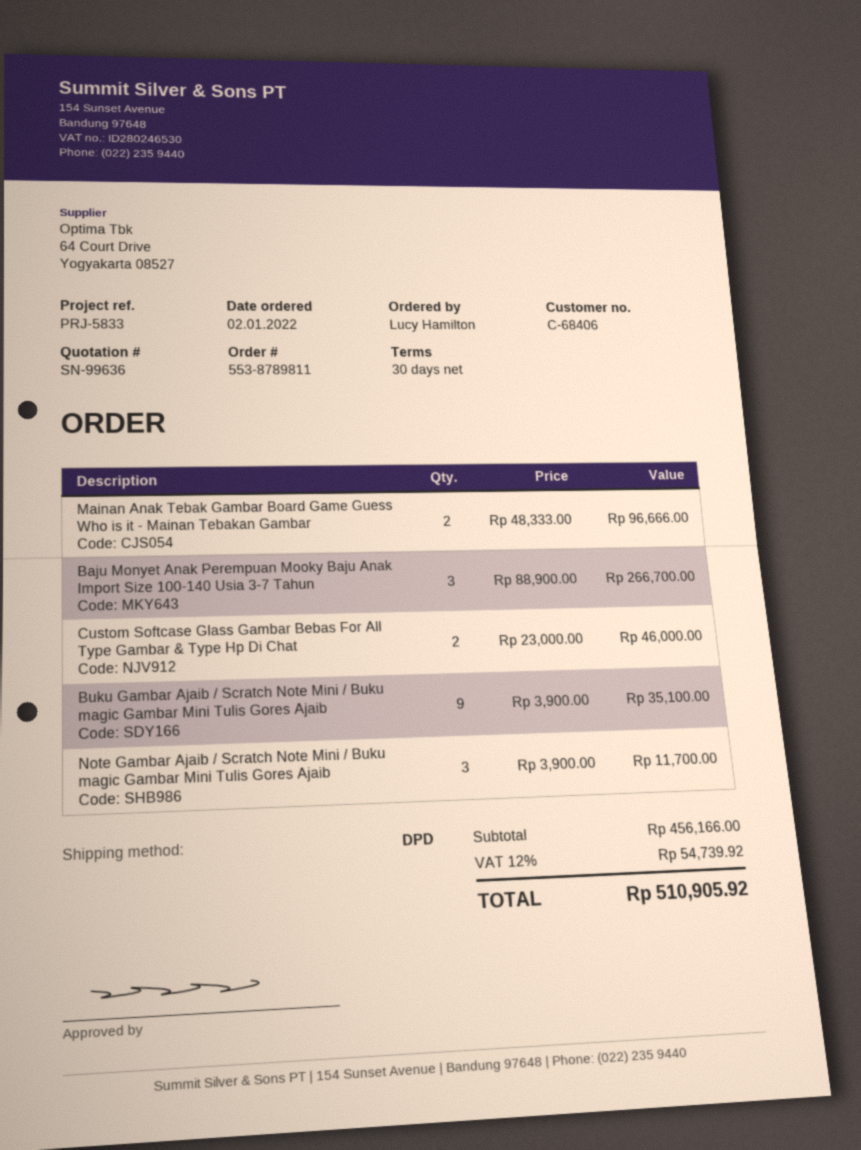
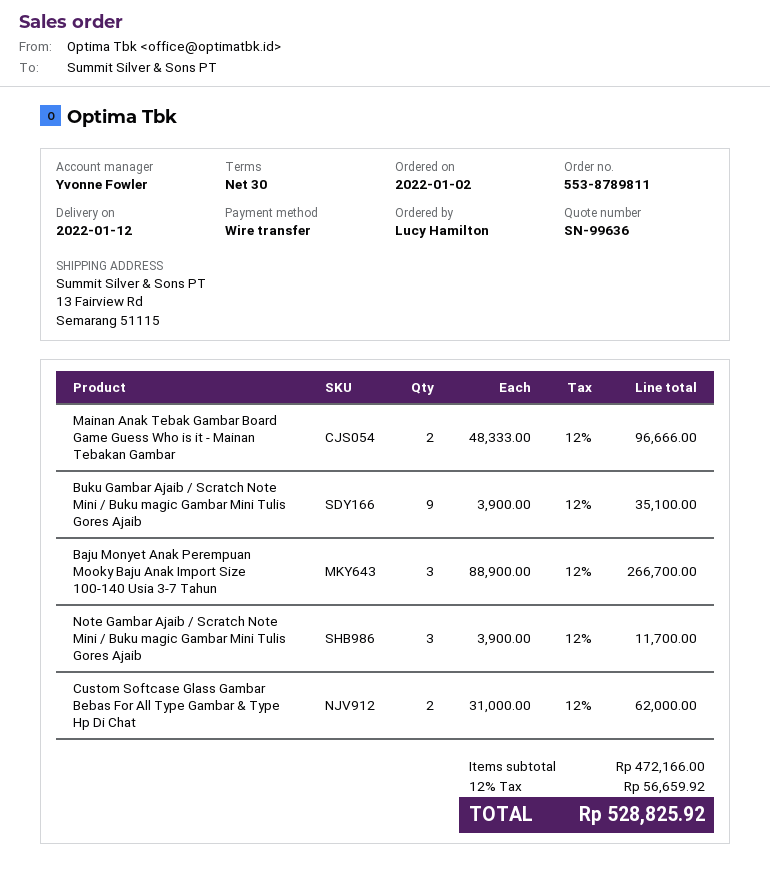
Custom Softcase Glass Gambar Bebas For All Type Gambar & Type Hp Di Chat: 2 x 23000.00 = 46000.00 -> 2 x 31000.00 = 62000.00
subtotal: 456166.00 -> 472166.00
tax: 12% = 54739.92 -> 12% = 56659.92
total: 510905.92 -> 528825.92

